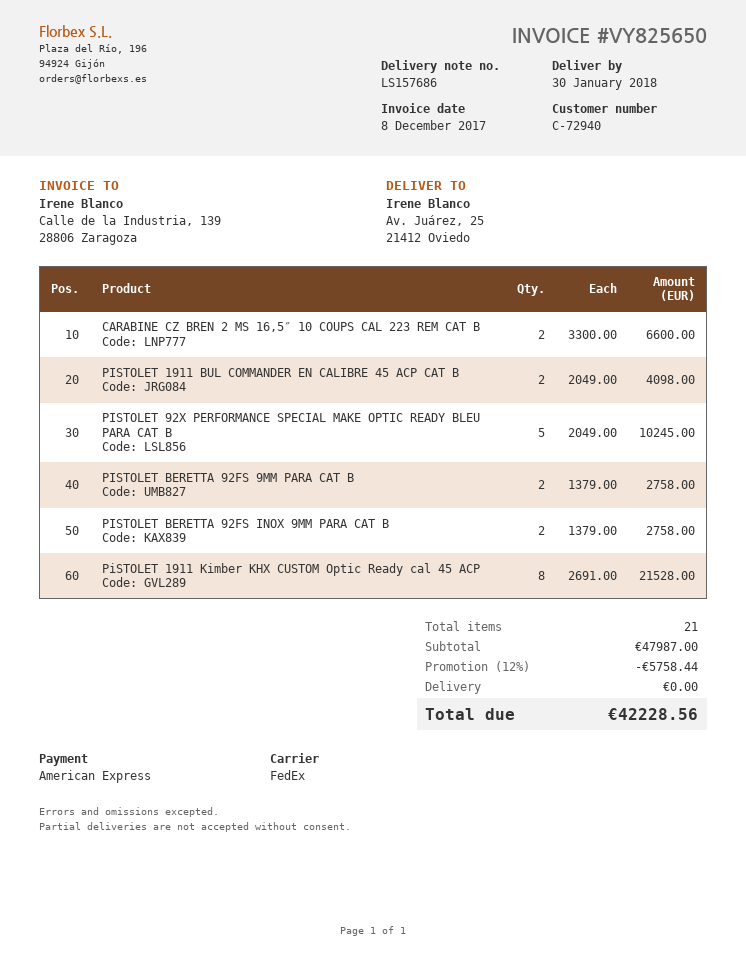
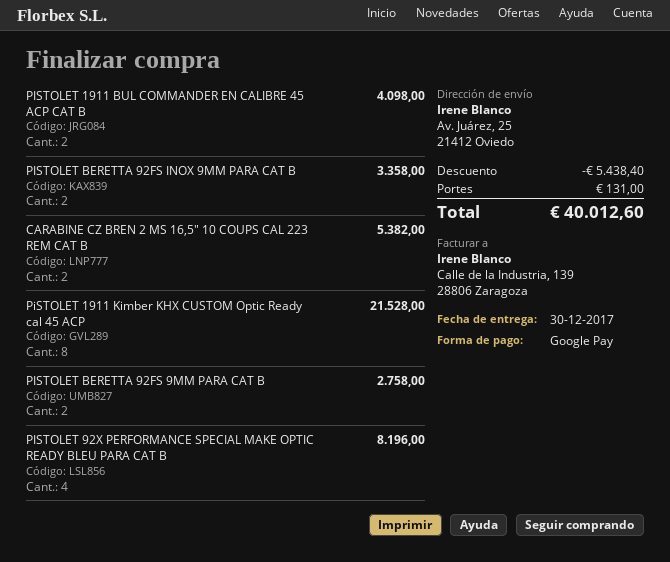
delivery date: 2018-01-30 -> 2017-12-30
payment method: American Express -> Google Pay
CARABINE CZ BREN 2 MS 16,5″ 10 COUPS CAL 223 REM CAT B: 2 for 6600.00 -> 2 for 5382.00
PISTOLET 92X PERFORMANCE SPECIAL MAKE OPTIC READY BLEU PARA CAT B: 5 for 10245.00 -> 4 for 8196.00
PISTOLET BERETTA 92FS INOX 9MM PARA CAT B: 2 for 2758.00 -> 2 for 3358.00
discount: 5758.44 -> 5438.40
shipping: 0.00 -> 131.00
total: 42228.56 -> 40012.60

